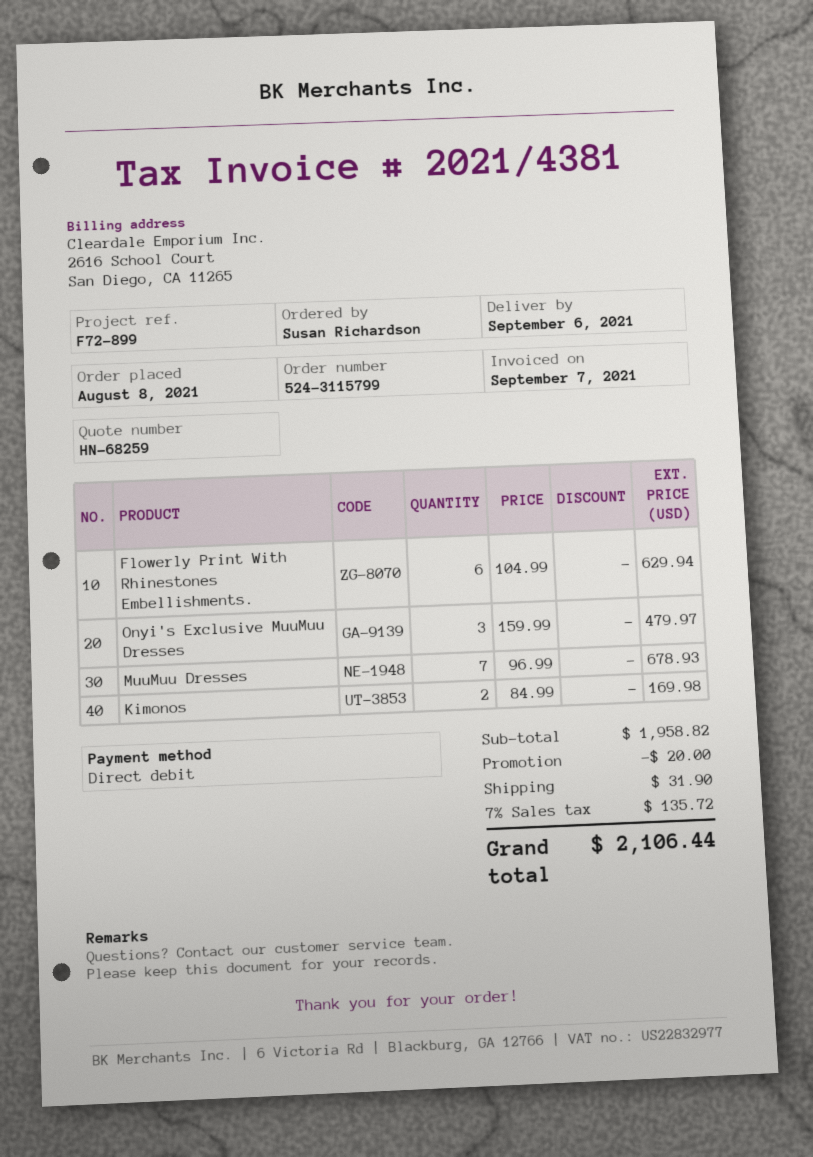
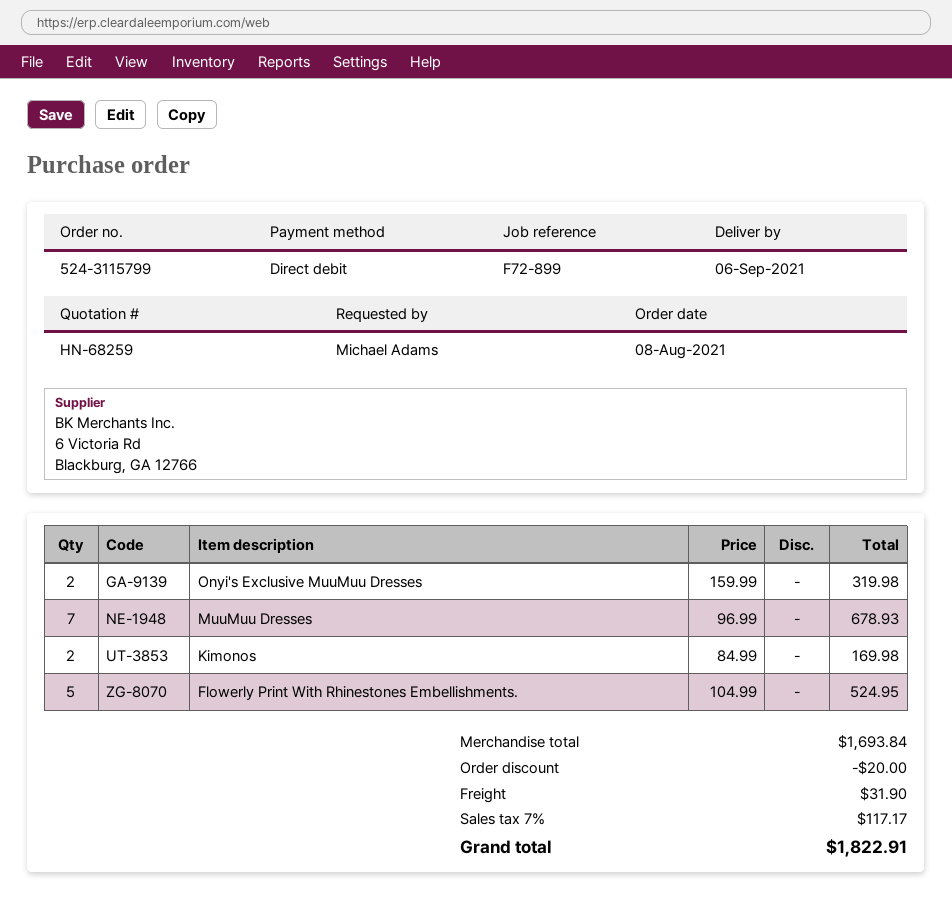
ordered by: Susan Richardson -> Michael Adams
Flowerly Print With Rhinestones Embellishments.: 6 x 104.99 = 629.94 -> 5 x 104.99 = 524.95
Onyi's Exclusive MuuMuu Dresses: 3 x 159.99 = 479.97 -> 2 x 159.99 = 319.98
subtotal: 1958.82 -> 1693.84
tax: 7% = 135.72 -> 7% = 117.17
total: 2106.44 -> 1822.91

